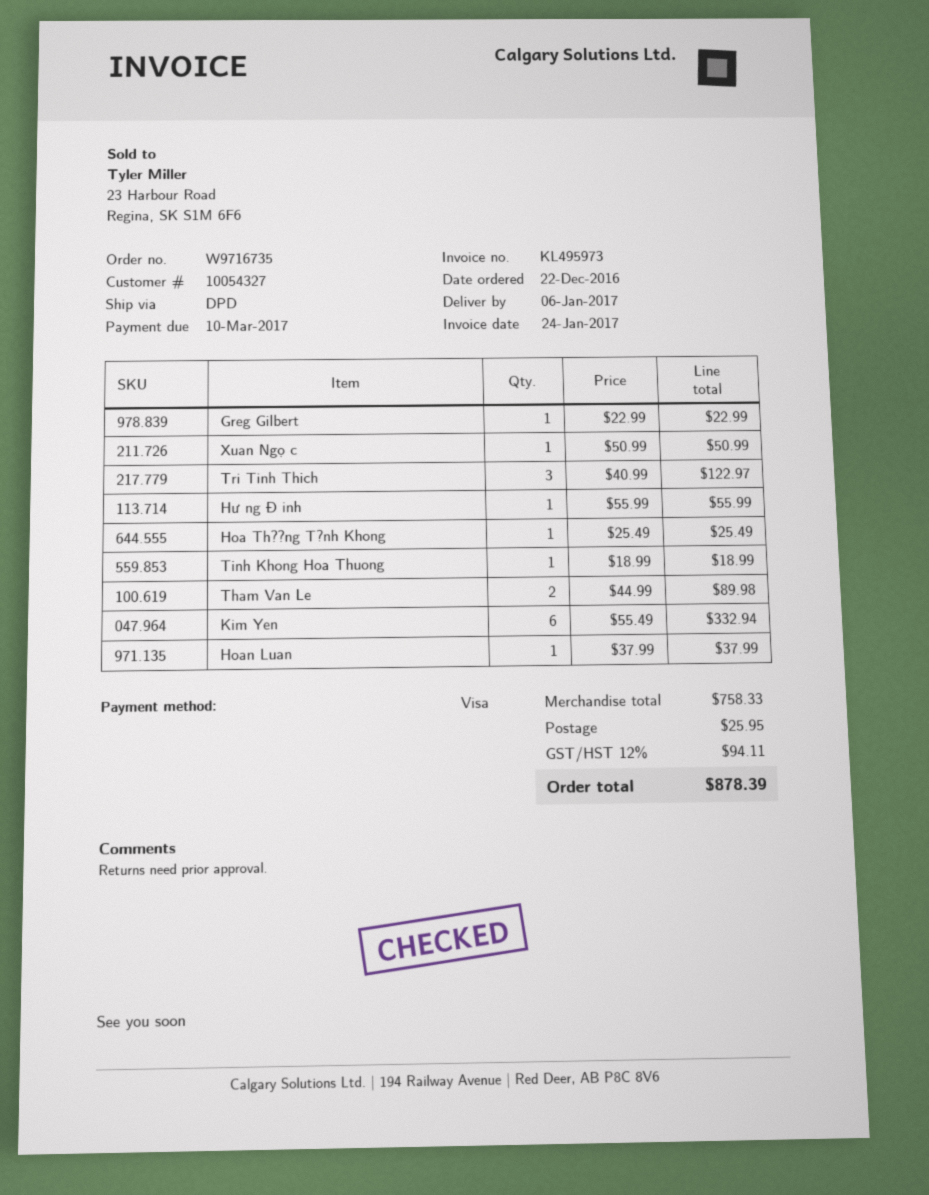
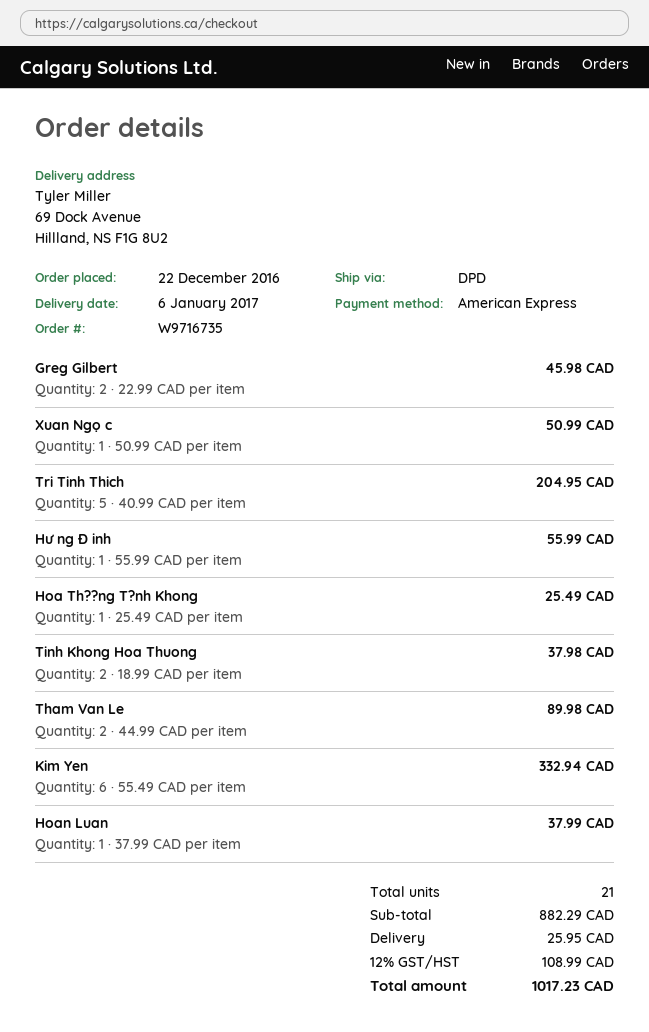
payment method: Visa -> American Express
Greg Gilbert: 1 x 22.99 = 22.99 -> 2 x 22.99 = 45.98
Tri Tinh Thich: 3 x 40.99 = 122.97 -> 5 x 40.99 = 204.95
Tinh Khong Hoa Thuong: 1 x 18.99 = 18.99 -> 2 x 18.99 = 37.98
subtotal: 758.33 -> 882.29
tax: 12% = 94.11 -> 12% = 108.99
total: 878.39 -> 1017.23

